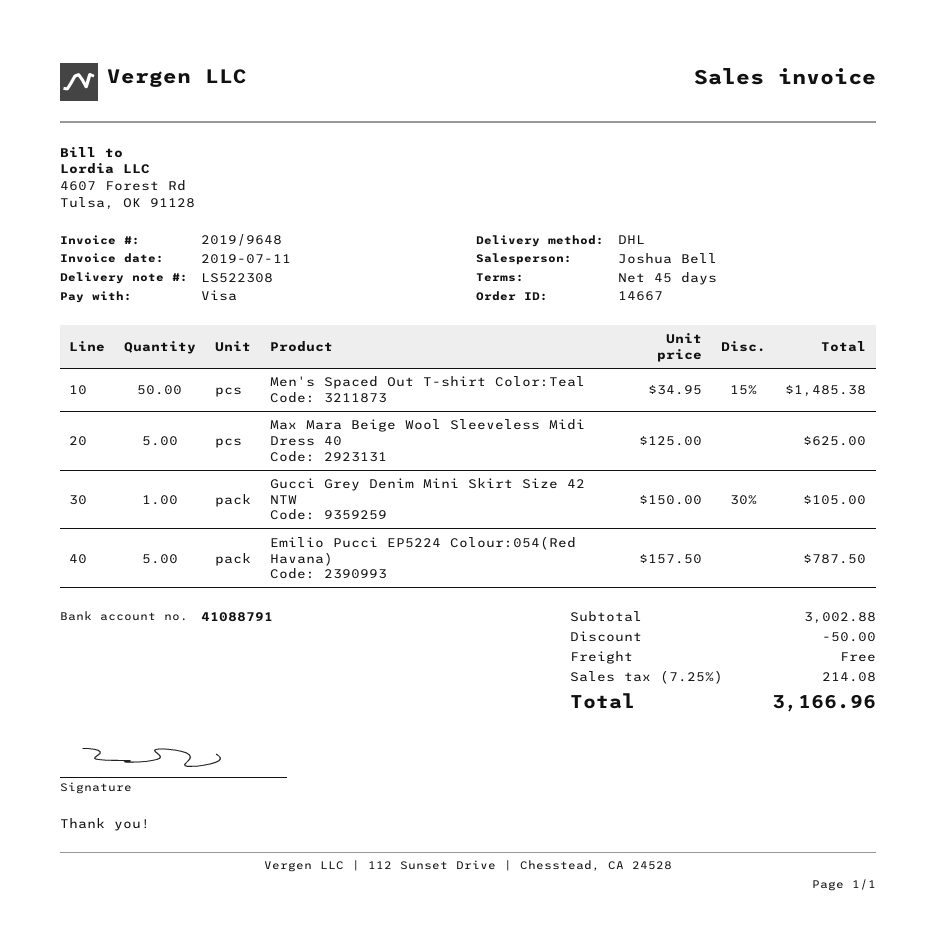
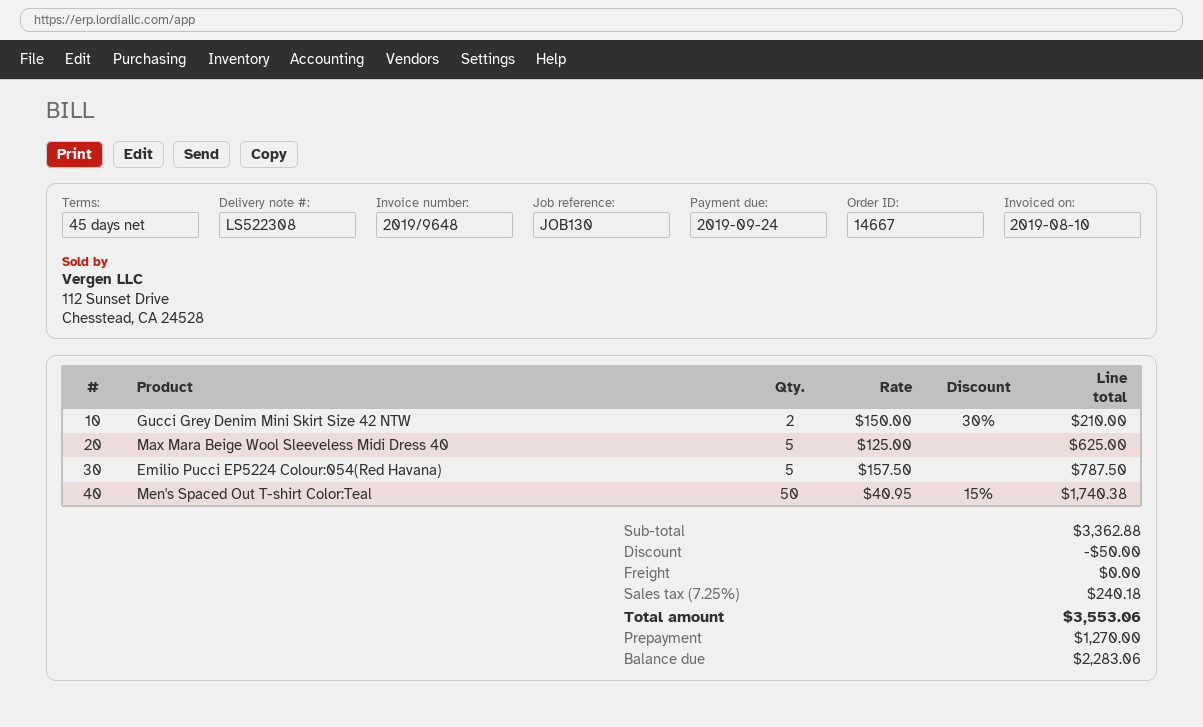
invoice date: 2019-07-11 -> 2019-08-10
Men's Spaced Out T-shirt Color:Teal: 50 x 34.95 - 15% = 1485.38 -> 50 x 40.95 - 15% = 1740.38
Gucci Grey Denim Mini Skirt Size 42 NTW: 1 x 150.00 - 30% = 105.00 -> 2 x 150.00 - 30% = 210.00
subtotal: 3002.88 -> 3362.88
tax: 7.25% = 214.08 -> 7.25% = 240.18
total: 3166.96 -> 3553.06

